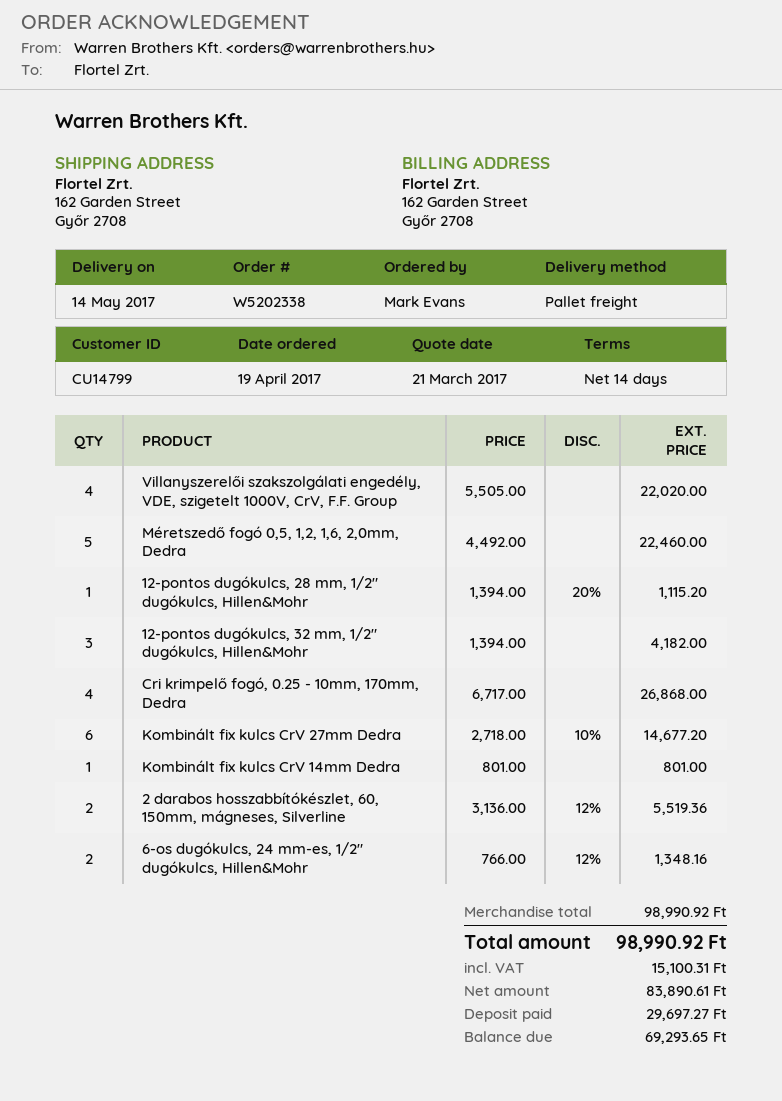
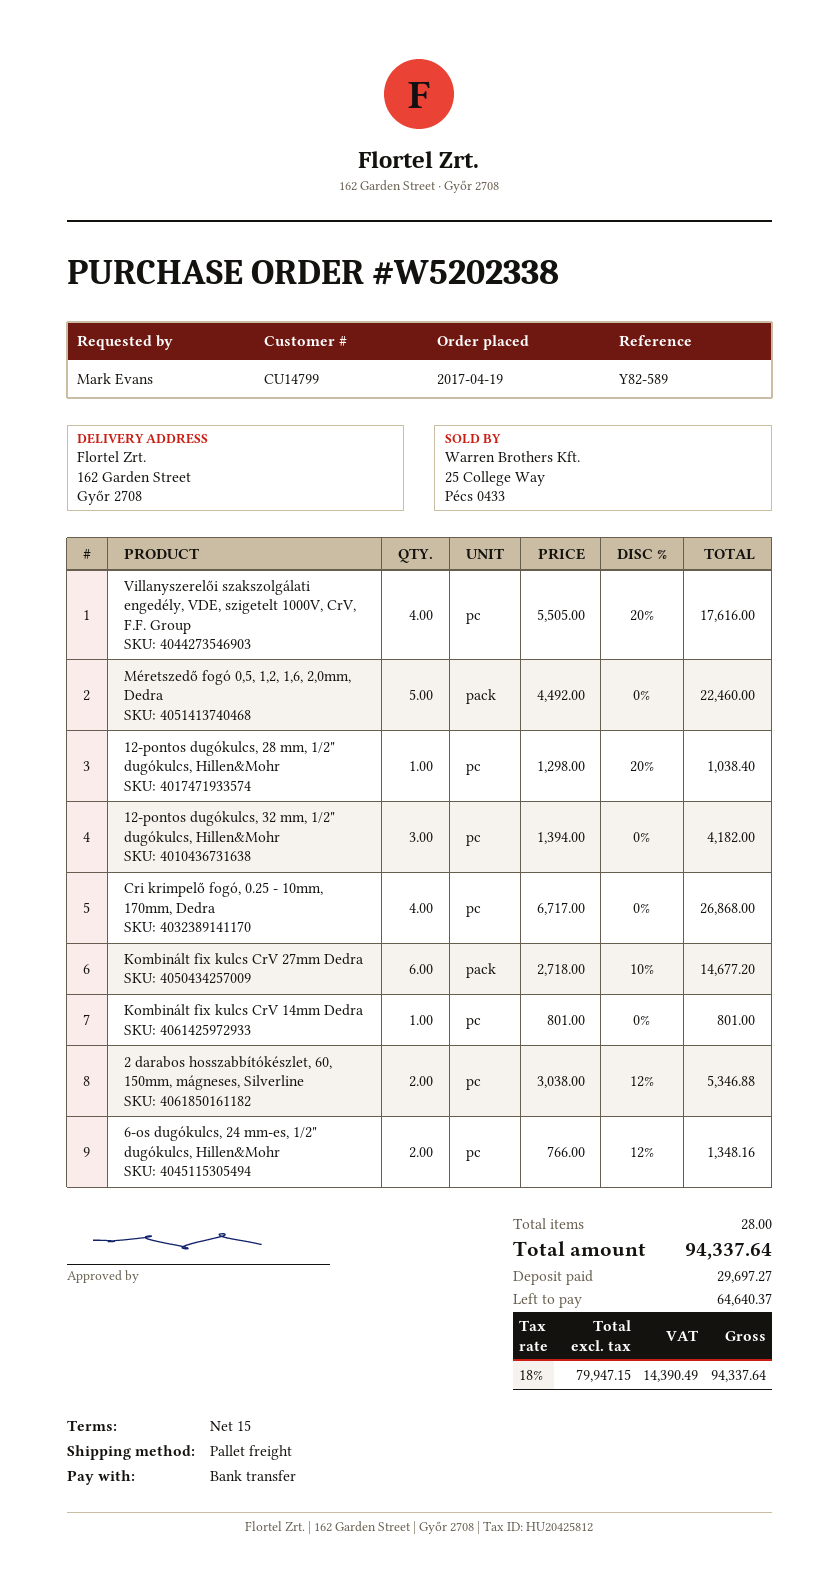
payment terms: 14 days -> 15 days
Villanyszerelői szakszolgálati engedély, VDE, szigetelt 1000V, CrV, F.F. Group: 4 x 5505.00 = 22020.00 -> 4 x 5505.00 - 20% = 17616.00
12-pontos dugókulcs, 28 mm, 1/2" dugókulcs, Hillen&Mohr: 1 x 1394.00 - 20% = 1115.20 -> 1 x 1298.00 - 20% = 1038.40
2 darabos hosszabbítókészlet, 60, 150mm, mágneses, Silverline: 2 x 3136.00 - 12% = 5519.36 -> 2 x 3038.00 - 12% = 5346.88
net: 83890.61 -> 79947.15
tax: 15100.31 -> 14390.49
total: 98990.92 -> 94337.64
balance: 69293.65 -> 64640.37

